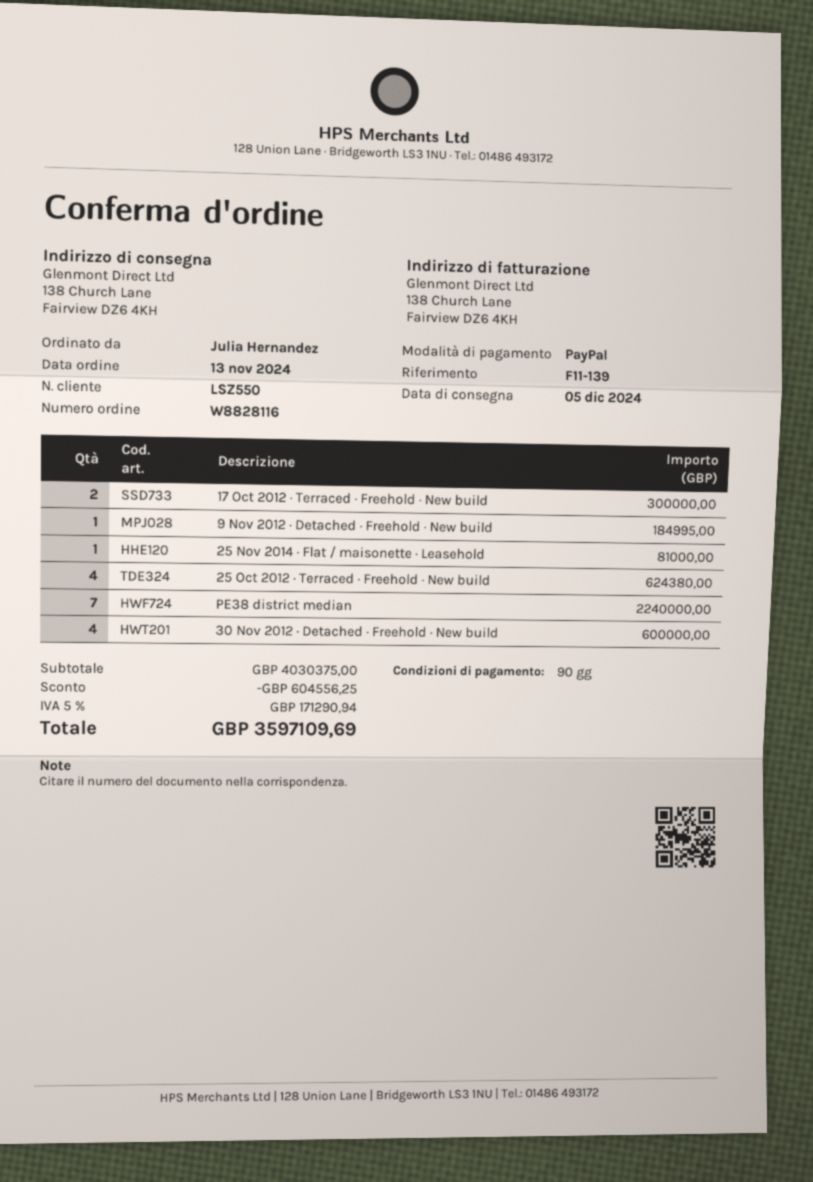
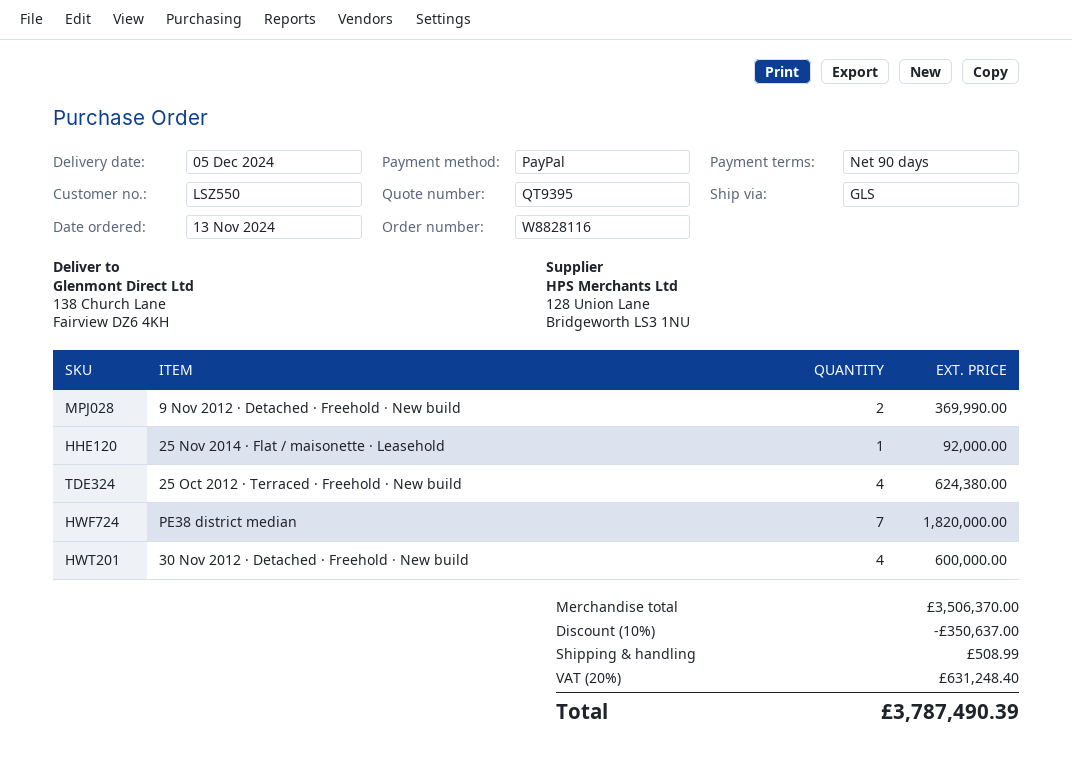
17 Oct 2012 · Terraced · Freehold · New build: 2 for 300000.00 -> none
9 Nov 2012 · Detached · Freehold · New build: 1 for 184995.00 -> 2 for 369990.00
25 Nov 2014 · Flat / maisonette · Leasehold: 1 for 81000.00 -> 1 for 92000.00
PE38 district median: 7 for 2240000.00 -> 7 for 1820000.00
subtotal: 4030375.00 -> 3506370.00
discount: 604556.25 -> 350637.00
shipping: none -> 508.99
tax: 5% = 171290.94 -> 20% = 631248.40
total: 3597109.69 -> 3787490.39

